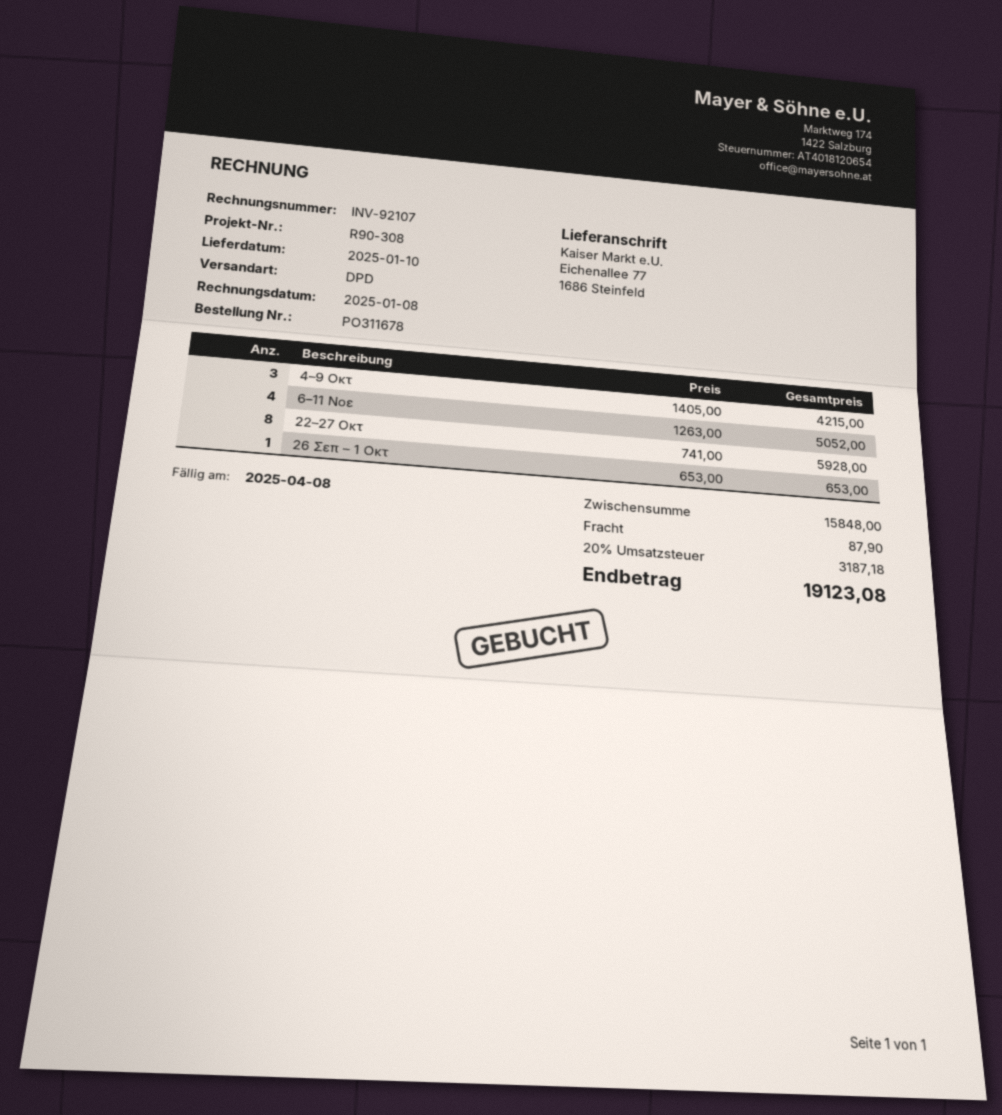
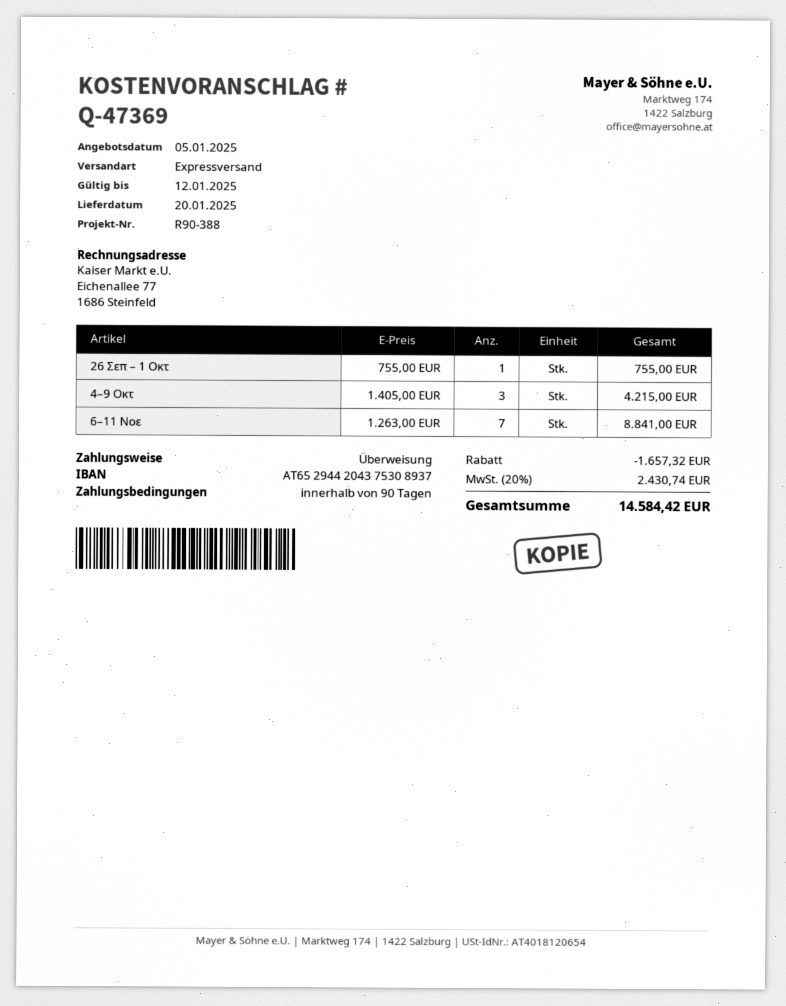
delivery date: 2025-01-10 -> 2025-01-20
reference: R90-308 -> R90-388
shipping method: DPD -> express
6–11 Νοε: 4 x 1263.00 = 5052.00 -> 7 x 1263.00 = 8841.00
22–27 Οκτ: 8 x 741.00 = 5928.00 -> none
26 Σεπ – 1 Οκτ: 1 x 653.00 = 653.00 -> 1 x 755.00 = 755.00
discount: none -> 1657.32
shipping: 87.90 -> none
tax: 20% = 3187.18 -> 20% = 2430.74
total: 19123.08 -> 14584.42

